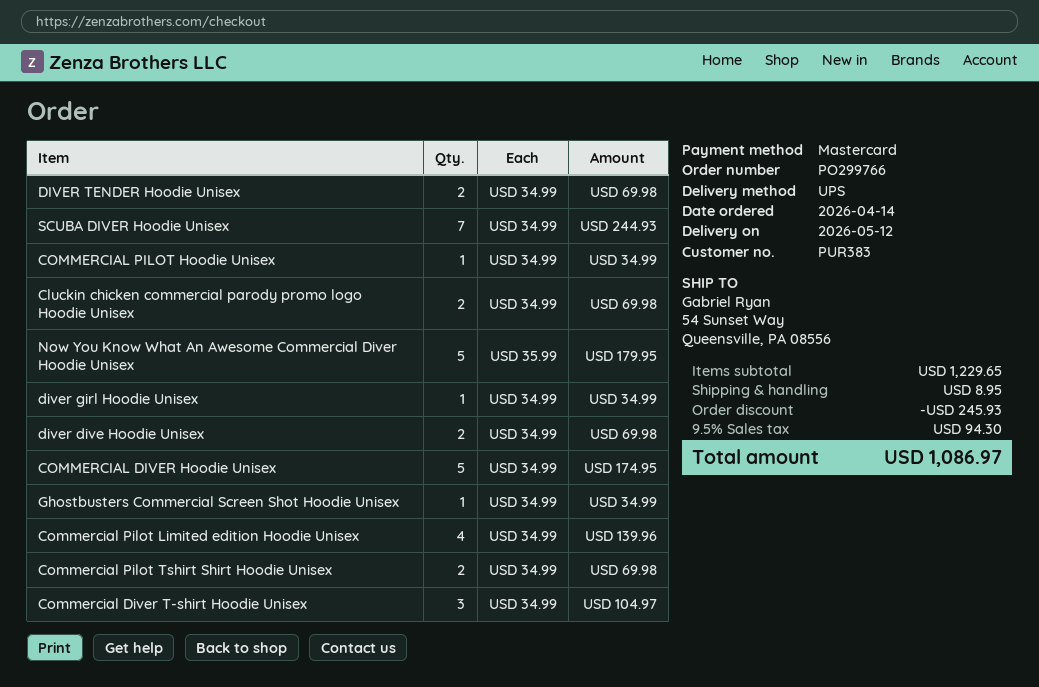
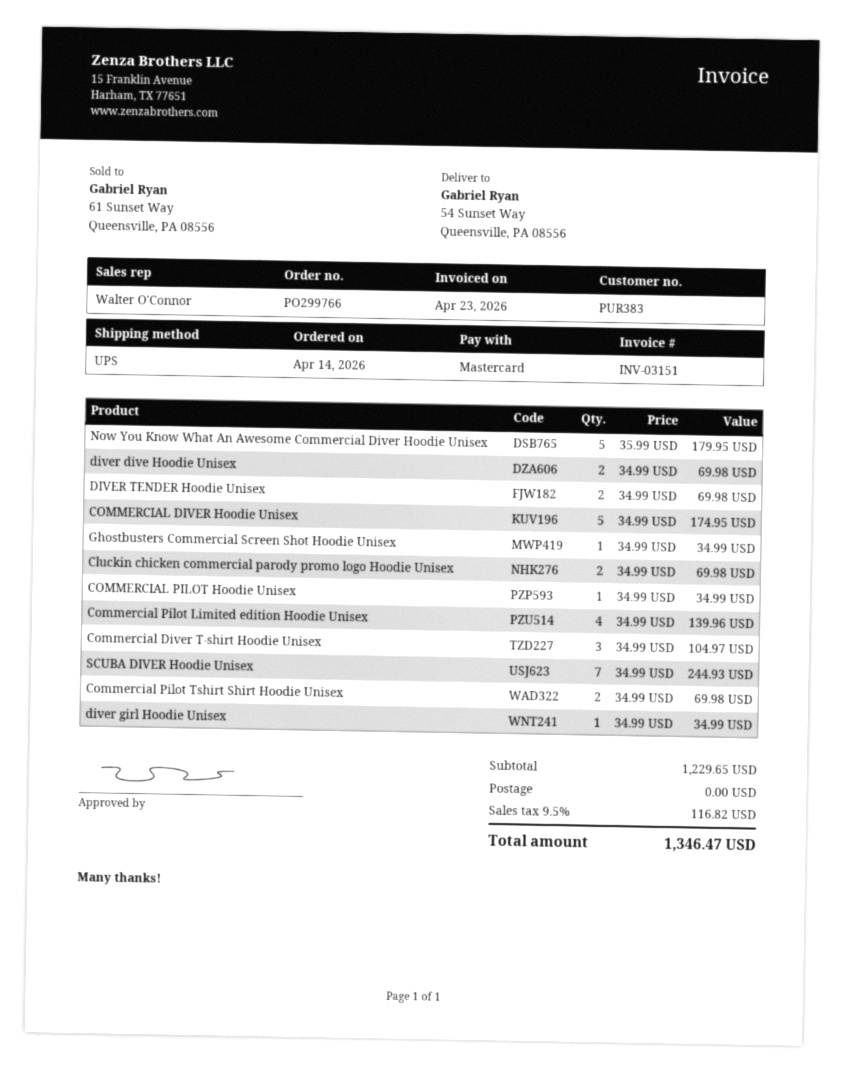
discount: 245.93 -> none
shipping: 8.95 -> 0.00
tax: 9.5% = 94.30 -> 9.5% = 116.82
total: 1086.97 -> 1346.47

